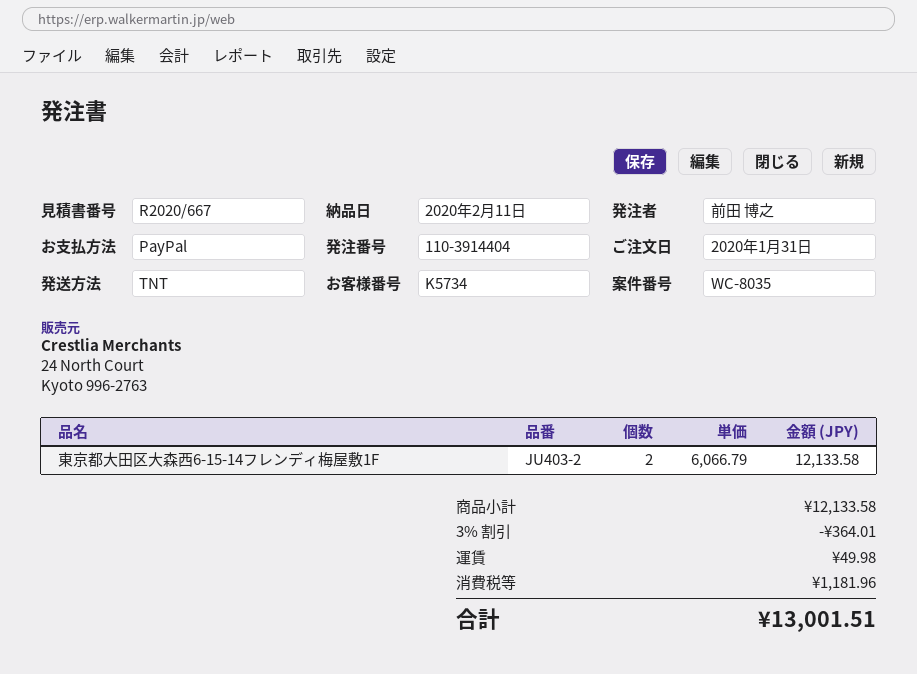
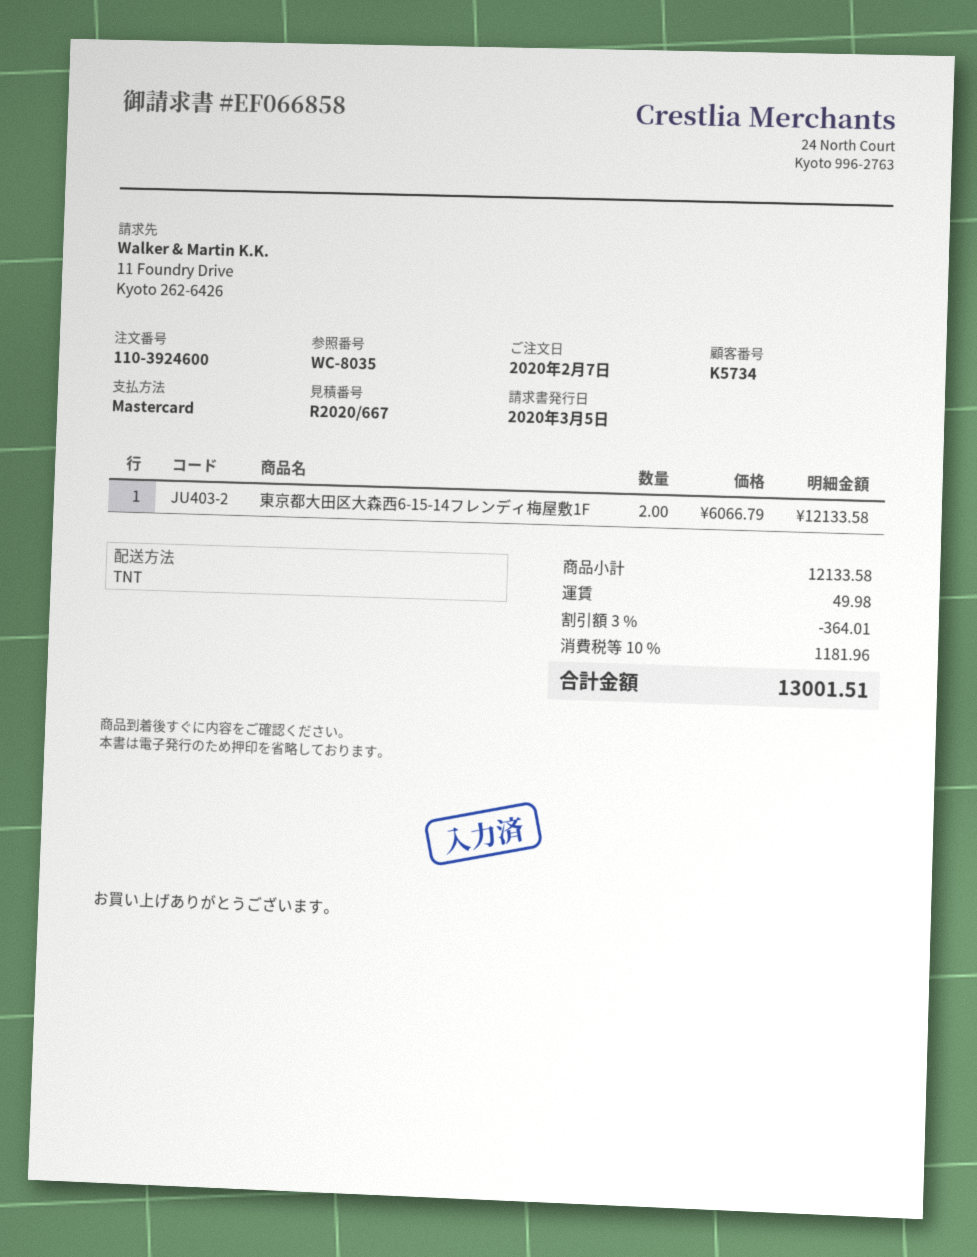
order number: 110-3914404 -> 110-3924600
order date: 2020-01-31 -> 2020-02-07
payment method: PayPal -> Mastercard

